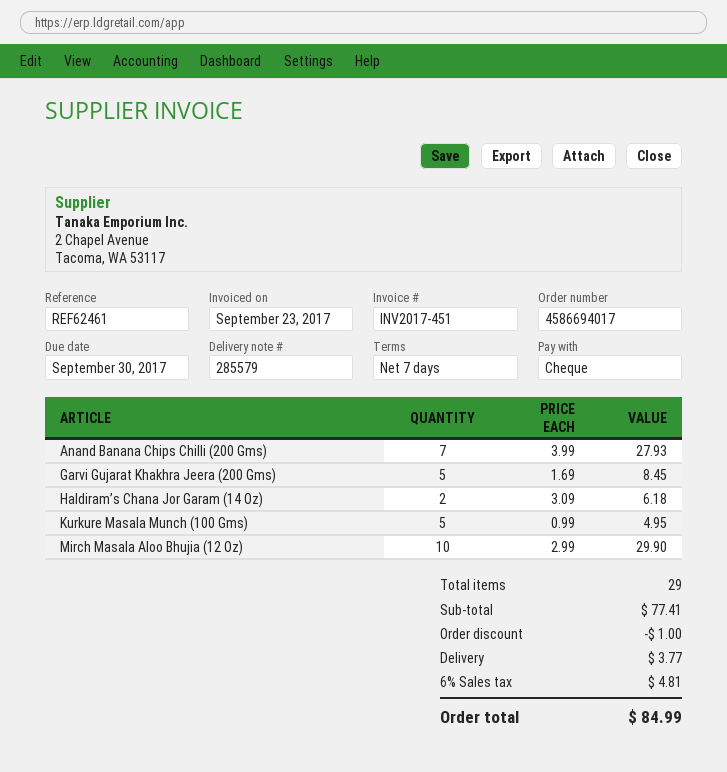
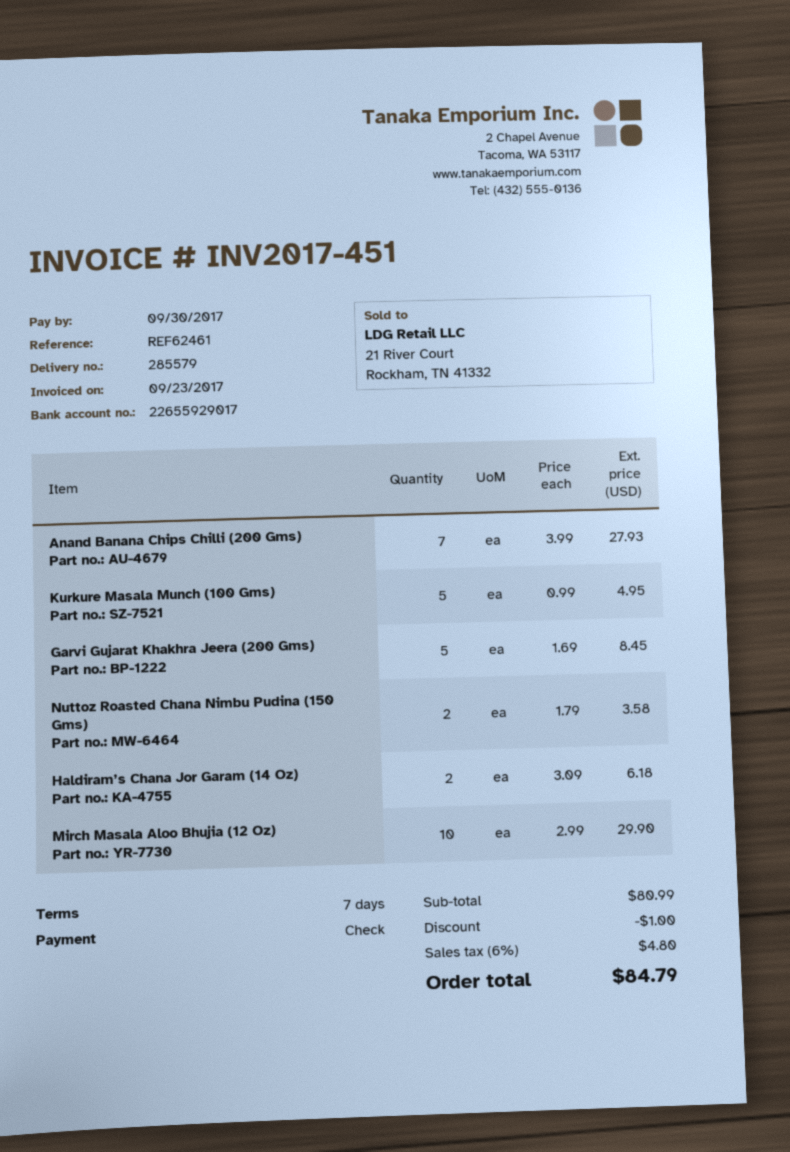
Nuttoz Roasted Chana Nimbu Pudina (150 Gms): none -> 2 x 1.79 = 3.58
subtotal: 77.41 -> 80.99
shipping: 3.77 -> none
tax: 6% = 4.81 -> 6% = 4.80
total: 84.99 -> 84.79

